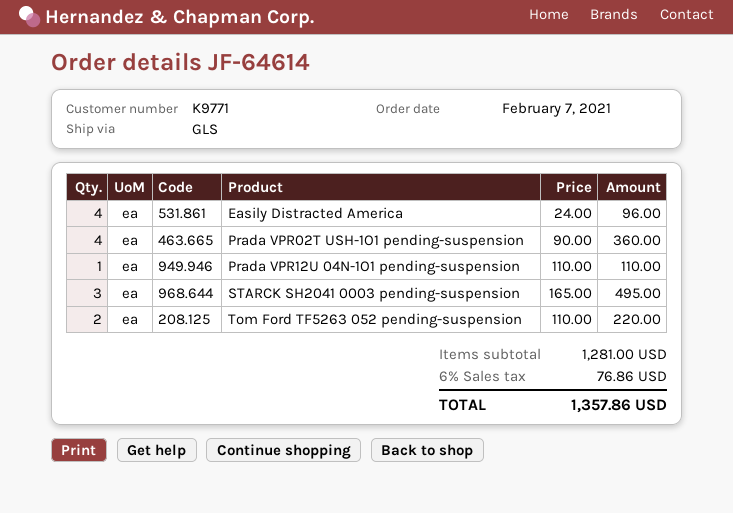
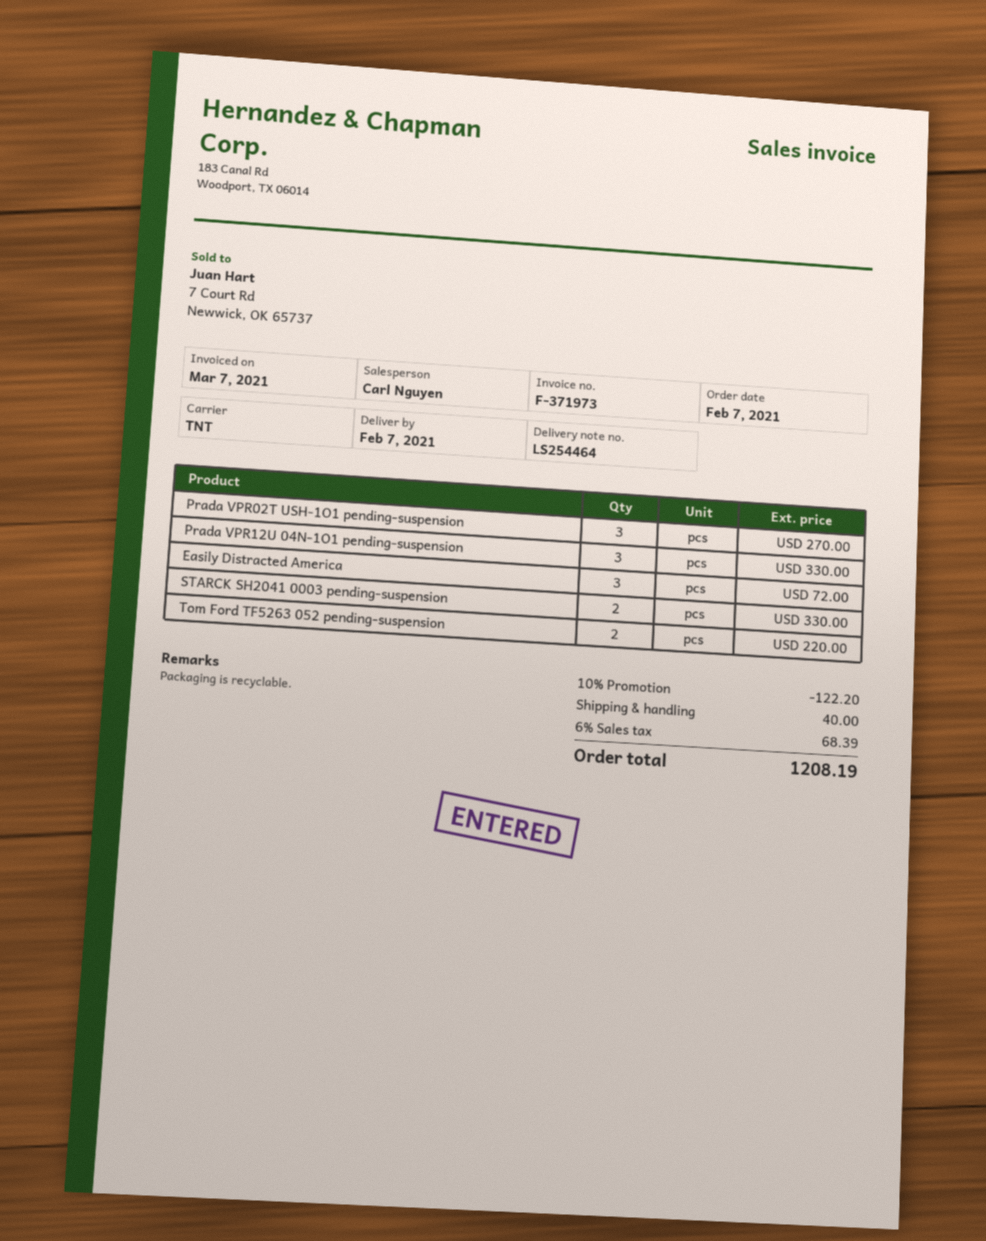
shipping method: GLS -> TNT
Easily Distracted America: 4 for 96.00 -> 3 for 72.00
Prada VPR02T USH-1O1 pending-suspension: 4 for 360.00 -> 3 for 270.00
Prada VPR12U 04N-1O1 pending-suspension: 1 for 110.00 -> 3 for 330.00
STARCK SH2041 0003 pending-suspension: 3 for 495.00 -> 2 for 330.00
discount: none -> 10% = 122.20
shipping: none -> 40.00
tax: 6% = 76.86 -> 6% = 68.39
total: 1357.86 -> 1208.19

